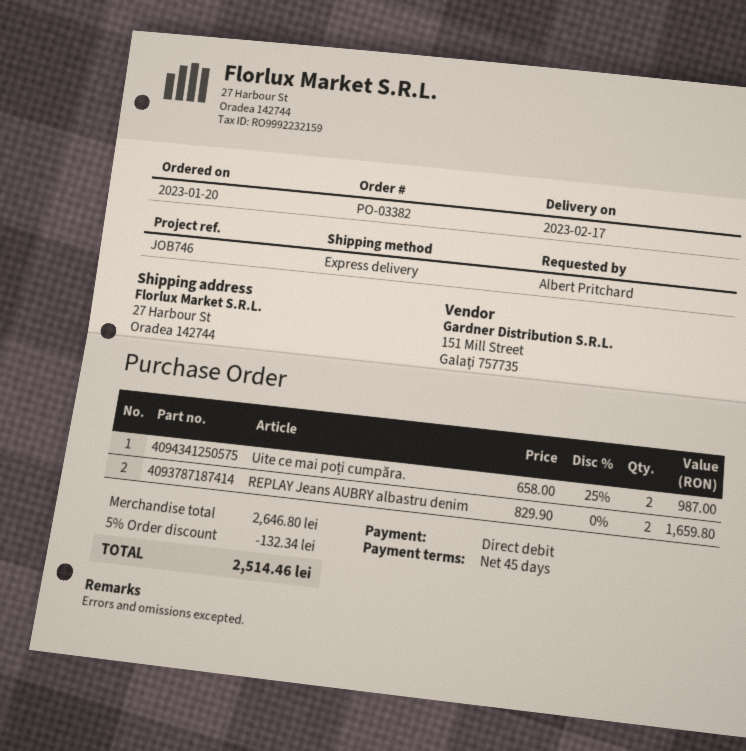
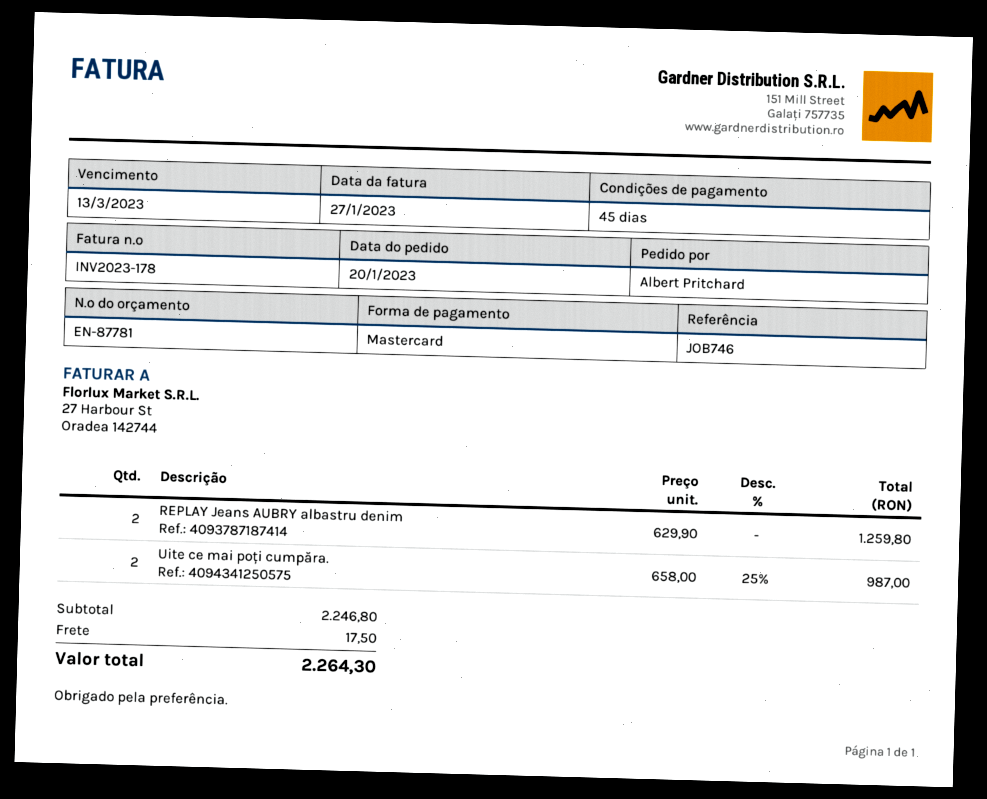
payment method: direct debit -> Mastercard
REPLAY Jeans AUBRY albastru denim: 2 x 829.90 = 1659.80 -> 2 x 629.90 = 1259.80
subtotal: 2646.80 -> 2246.80
discount: 5% = 132.34 -> none
shipping: none -> 17.50
total: 2514.46 -> 2264.30

